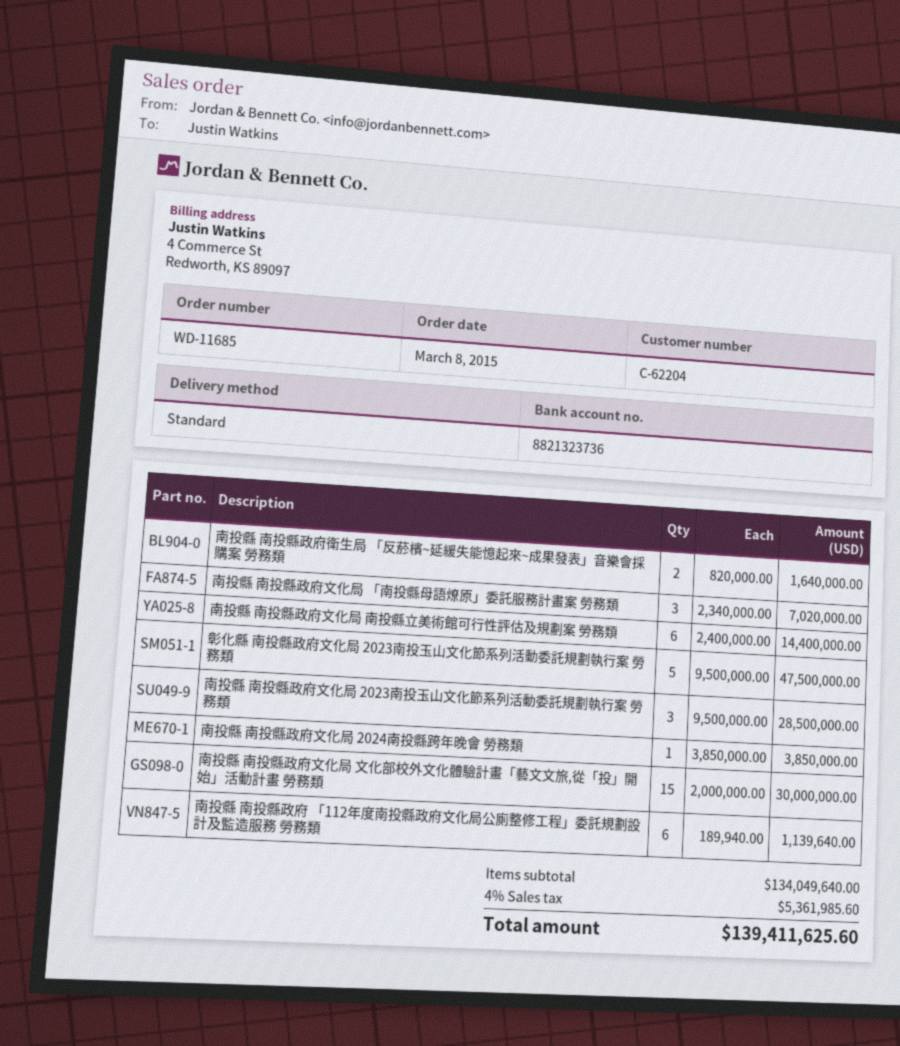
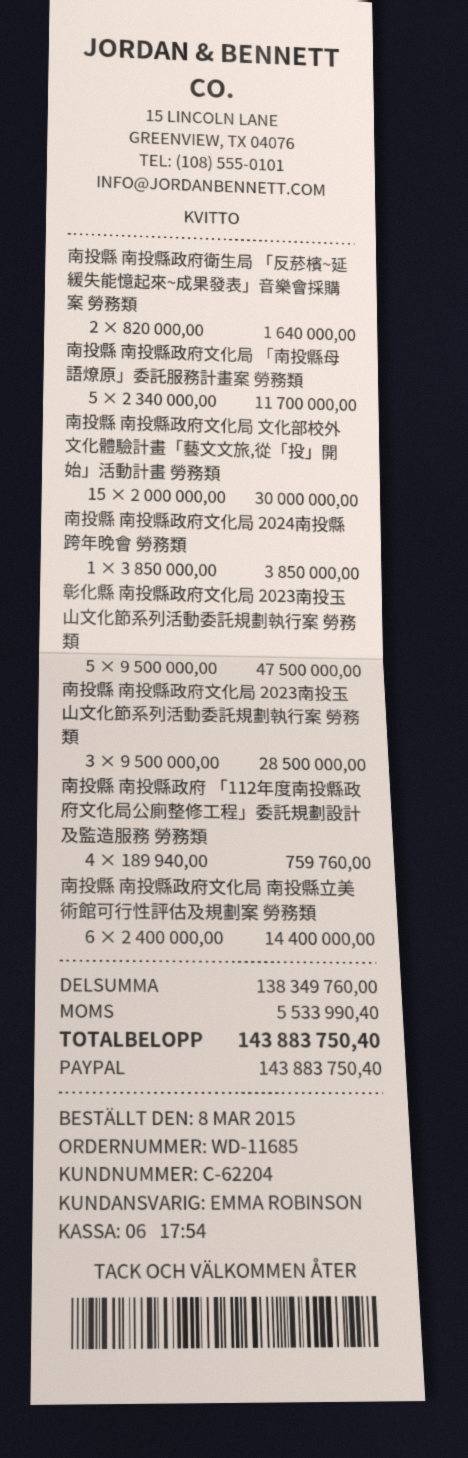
南投縣 南投縣政府文化局 「南投縣母語燎原」委託服務計畫案 勞務類: 3 x 2340000.00 = 7020000.00 -> 5 x 2340000.00 = 11700000.00
南投縣 南投縣政府 「112年度南投縣政府文化局公廁整修工程」委託規劃設計及監造服務 勞務類: 6 x 189940.00 = 1139640.00 -> 4 x 189940.00 = 759760.00
subtotal: 134049640.00 -> 138349760.00
tax: 5361985.60 -> 5533990.40
total: 139411625.60 -> 143883750.40

